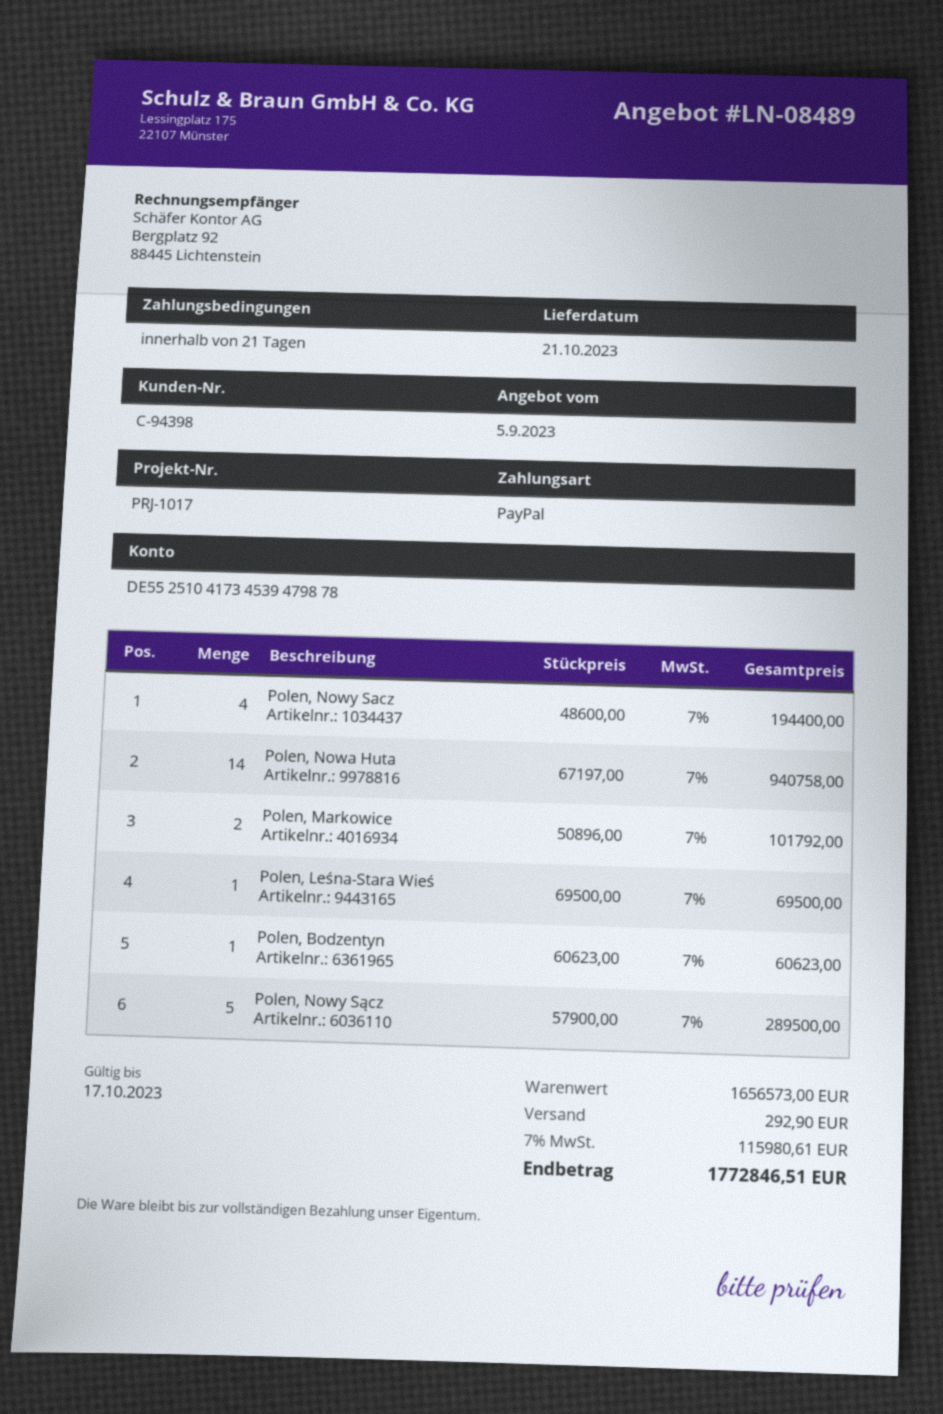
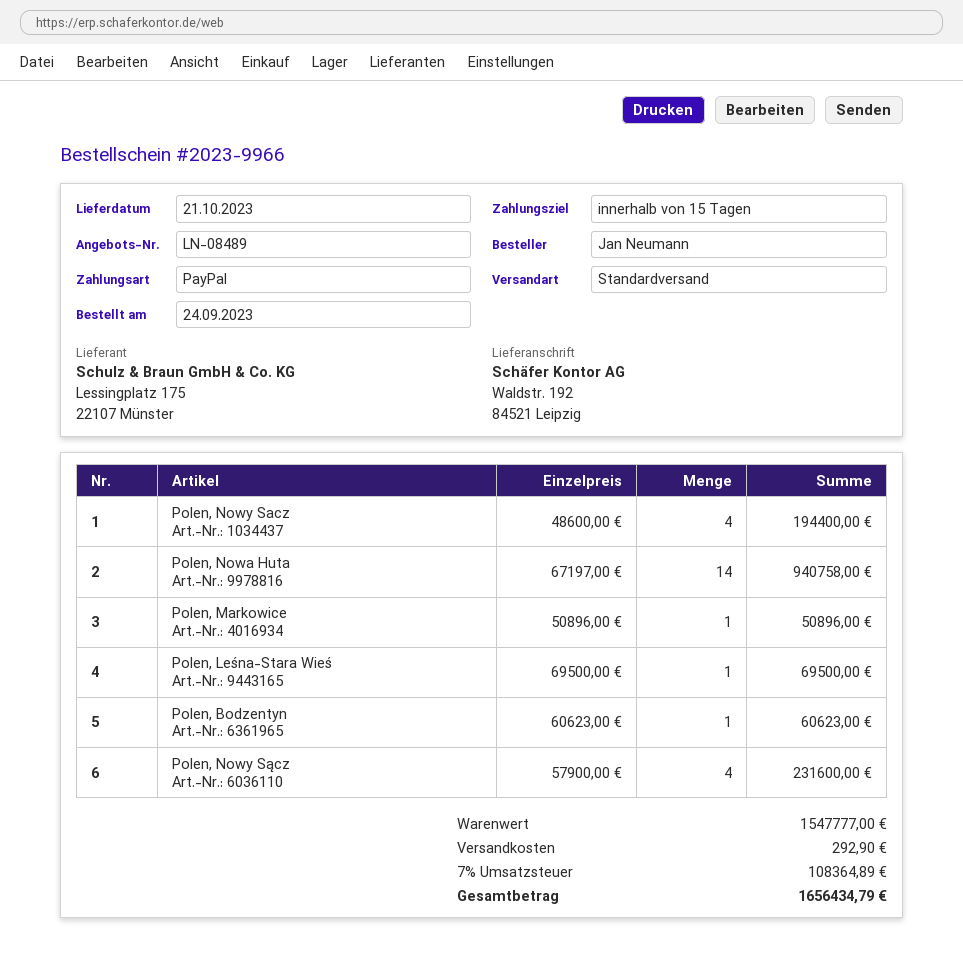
payment terms: 21 days -> 15 days
Polen, Markowice: 2 x 50896.00 = 101792.00 -> 1 x 50896.00 = 50896.00
Polen, Nowy Sącz: 5 x 57900.00 = 289500.00 -> 4 x 57900.00 = 231600.00
subtotal: 1656573.00 -> 1547777.00
tax: 7% = 115980.61 -> 7% = 108364.89
total: 1772846.51 -> 1656434.79

